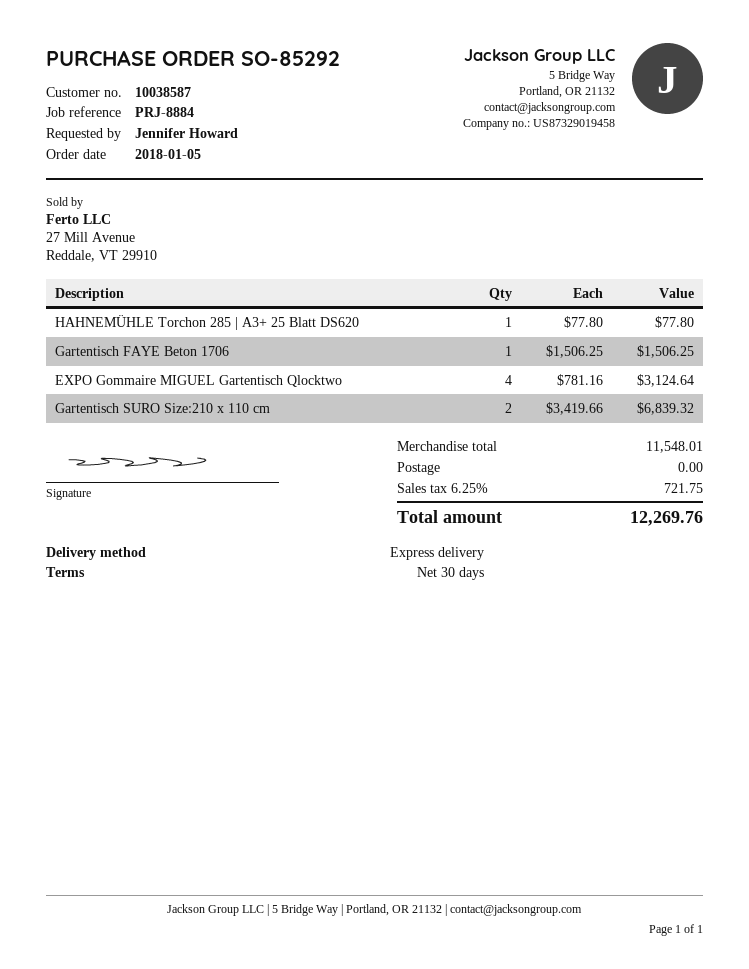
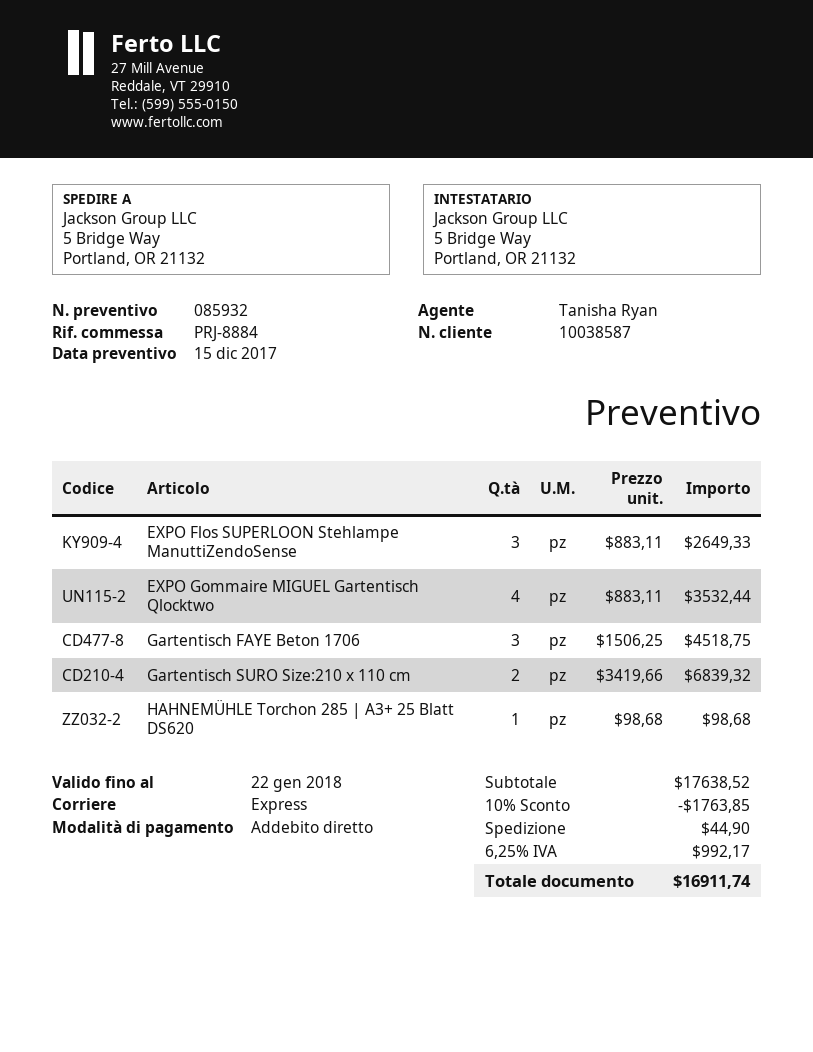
HAHNEMÜHLE Torchon 285 | A3+ 25 Blatt DS620: 1 x 77.80 = 77.80 -> 1 x 98.68 = 98.68
Gartentisch FAYE Beton 1706: 1 x 1506.25 = 1506.25 -> 3 x 1506.25 = 4518.75
EXPO Gommaire MIGUEL Gartentisch Qlocktwo: 4 x 781.16 = 3124.64 -> 4 x 883.11 = 3532.44
EXPO Flos SUPERLOON Stehlampe ManuttiZendoSense: none -> 3 x 883.11 = 2649.33
subtotal: 11548.01 -> 17638.52
discount: none -> 10% = 1763.85
shipping: 0.00 -> 44.90
tax: 6.25% = 721.75 -> 6.25% = 992.17
total: 12269.76 -> 16911.74

